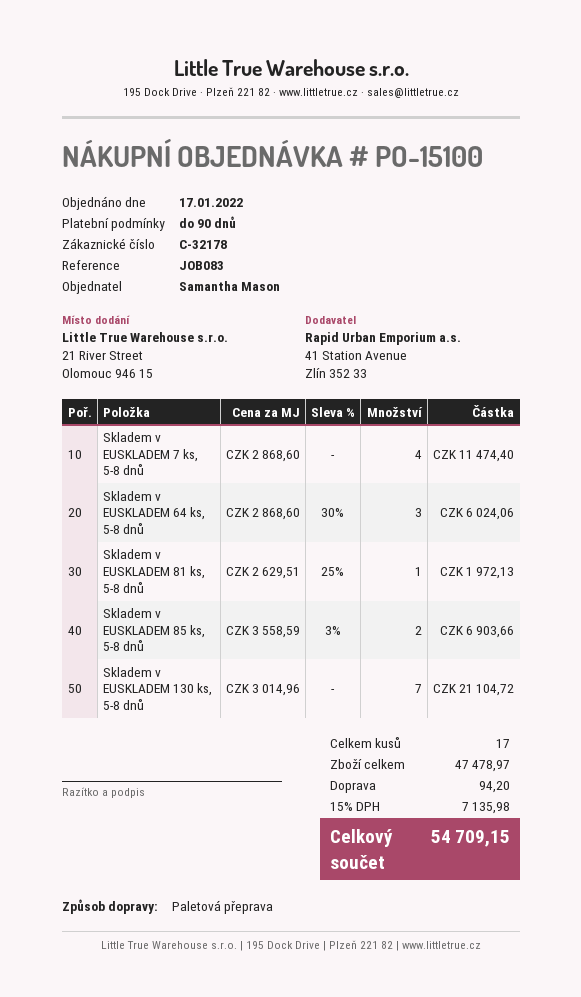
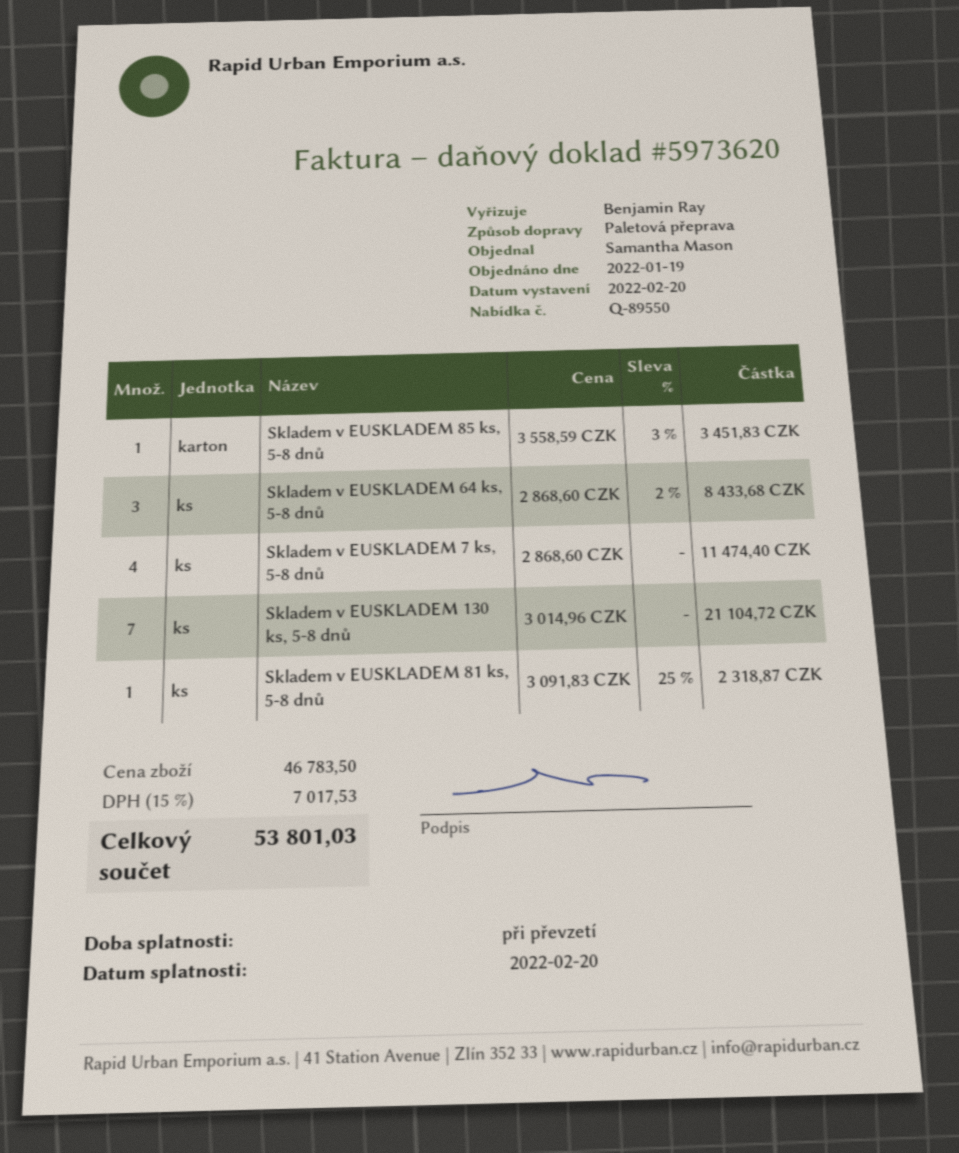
order date: 2022-01-17 -> 2022-01-19
payment terms: 90 days -> on receipt
Skladem v EUSKLADEM 64 ks, 5-8 dnů: 3 x 2868.60 - 30% = 6024.06 -> 3 x 2868.60 - 2% = 8433.68
Skladem v EUSKLADEM 81 ks, 5-8 dnů: 1 x 2629.51 - 25% = 1972.13 -> 1 x 3091.83 - 25% = 2318.87
Skladem v EUSKLADEM 85 ks, 5-8 dnů: 2 x 3558.59 - 3% = 6903.66 -> 1 x 3558.59 - 3% = 3451.83
subtotal: 47478.97 -> 46783.50
shipping: 94.20 -> none
tax: 15% = 7135.98 -> 15% = 7017.53
total: 54709.15 -> 53801.03

